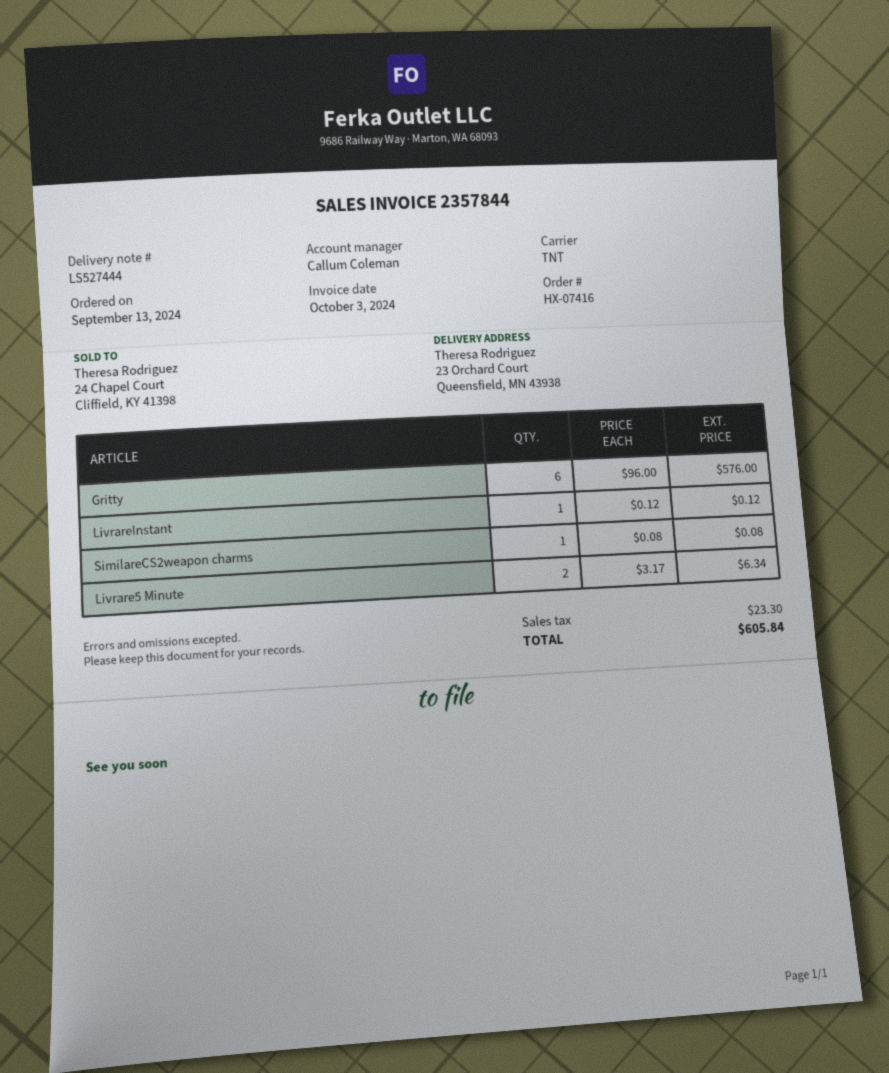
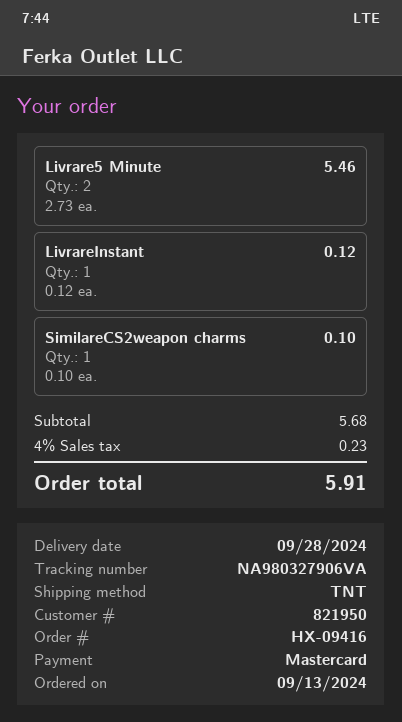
order number: HX-07416 -> HX-09416
Gritty: 6 x 96.00 = 576.00 -> none
SimilareCS2weapon charms: 1 x 0.08 = 0.08 -> 1 x 0.10 = 0.10
Livrare5 Minute: 2 x 3.17 = 6.34 -> 2 x 2.73 = 5.46
tax: 23.30 -> 0.23
total: 605.84 -> 5.91

